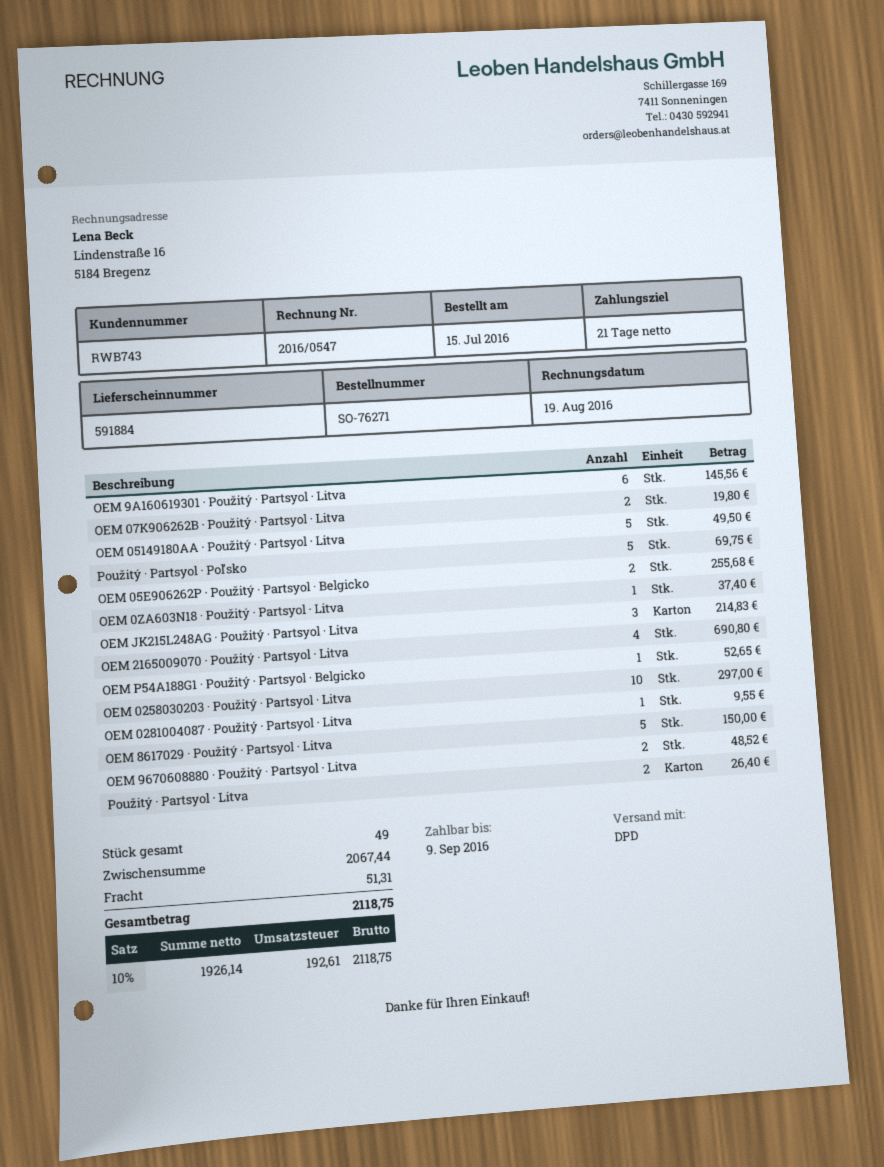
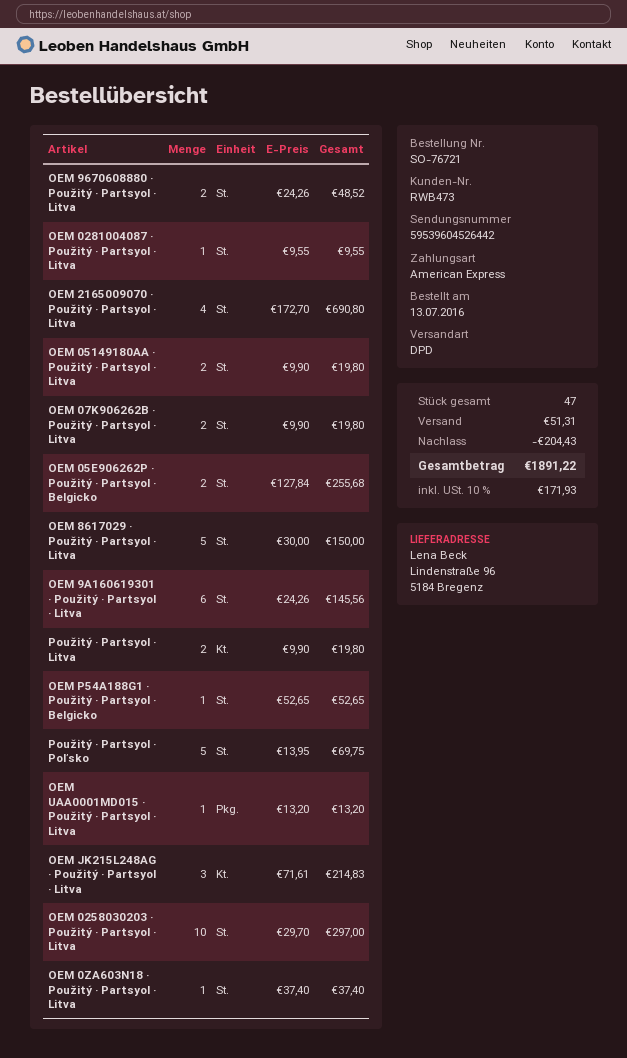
order number: SO-76271 -> SO-76721
order date: 2016-07-15 -> 2016-07-13
customer number: RWB743 -> RWB473
OEM 05149180AA · Použitý · Partsyol · Litva: 5 for 49.50 -> 2 for 19.80
Použitý · Partsyol · Litva: 2 for 26.40 -> 2 for 19.80
OEM UAA0001MD015 · Použitý · Partsyol · Litva: none -> 1 for 13.20
total quantity: 49 -> 47
discount: none -> 204.43
tax: 10% = 192.61 -> 10% = 171.93
total: 2118.75 -> 1891.22

